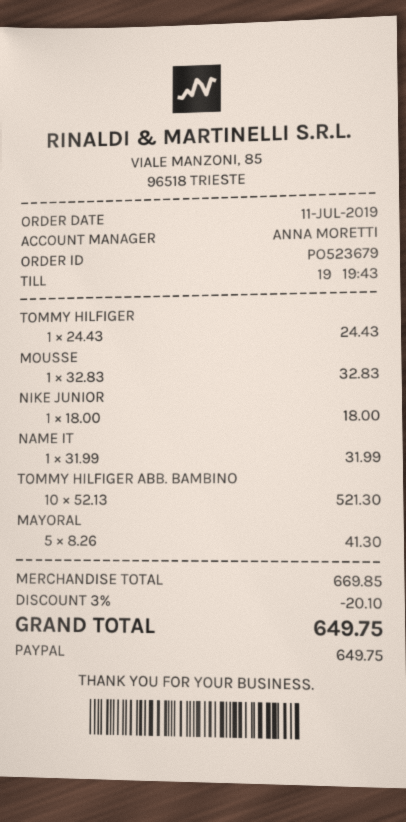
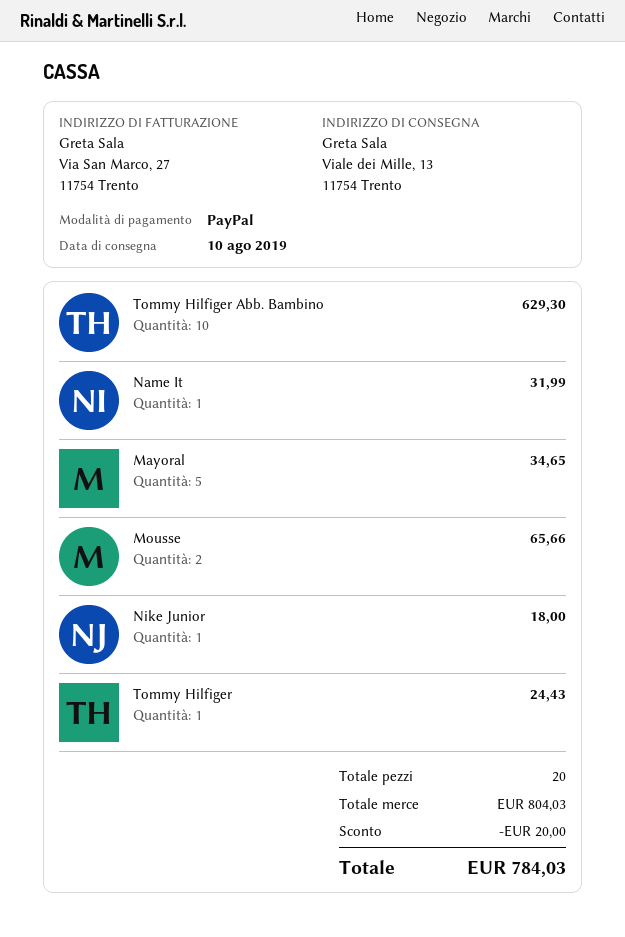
MOUSSE: 1 for 32.83 -> 2 for 65.66
TOMMY HILFIGER ABB. BAMBINO: 10 for 521.30 -> 10 for 629.30
MAYORAL: 5 for 41.30 -> 5 for 34.65
subtotal: 669.85 -> 804.03
discount: 20.10 -> 20.00
total: 649.75 -> 784.03

